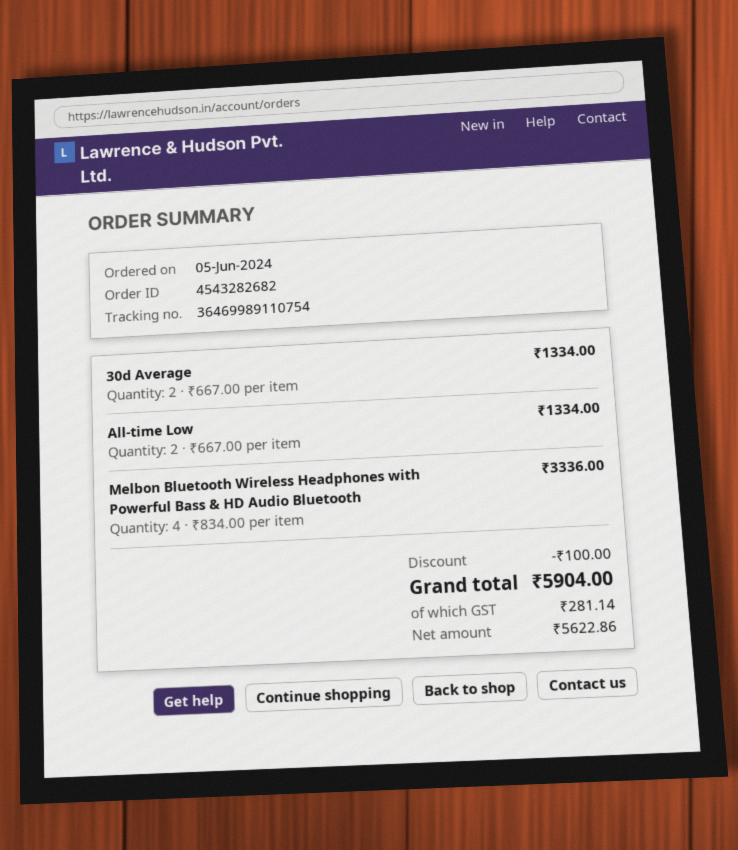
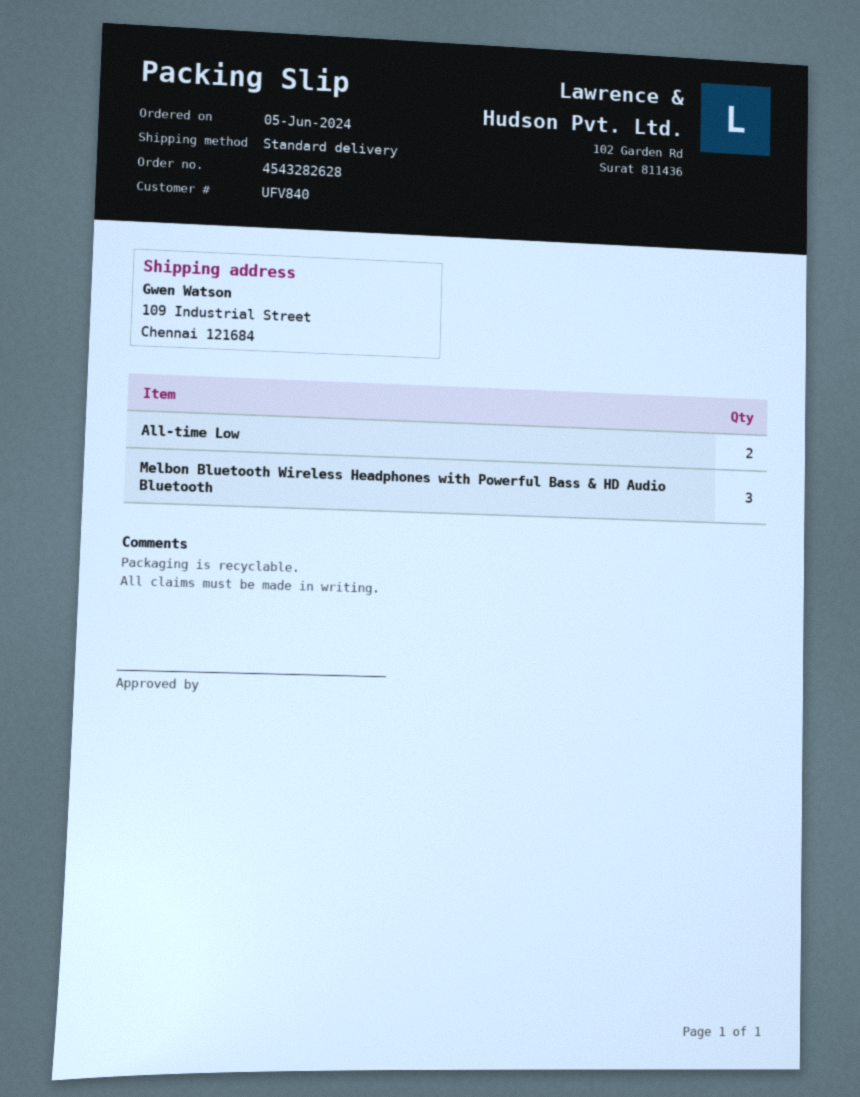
order number: 4543282682 -> 4543282628
30d Average: 2 -> none
Melbon Bluetooth Wireless Headphones with Powerful Bass & HD Audio Bluetooth: 4 -> 3

